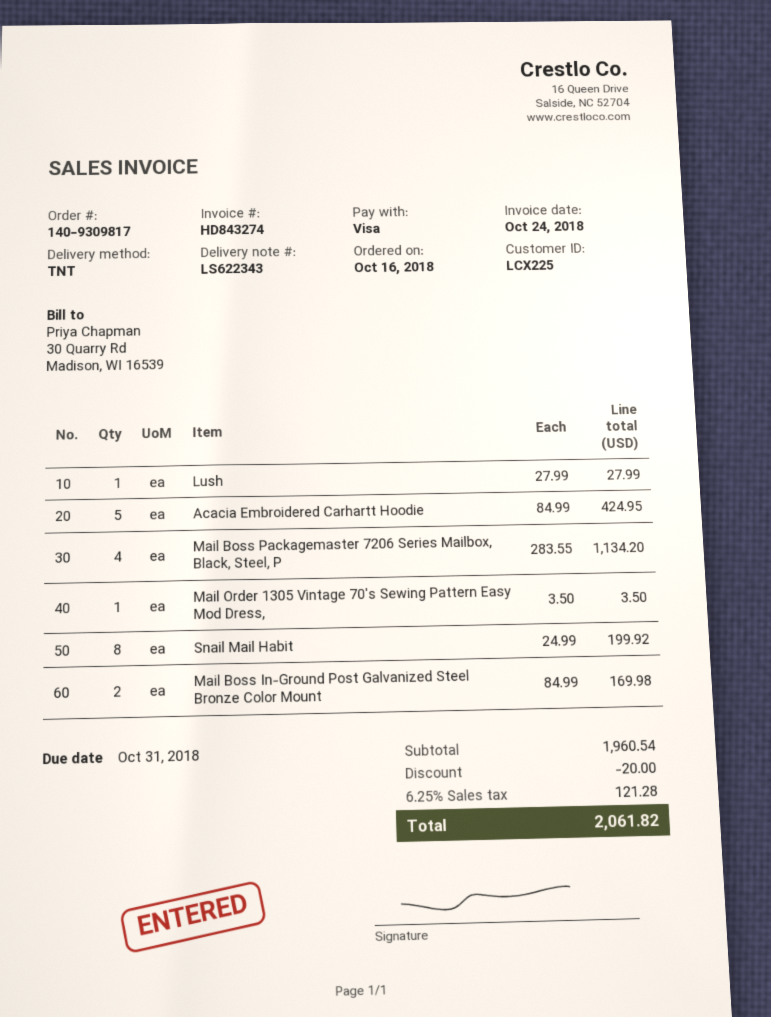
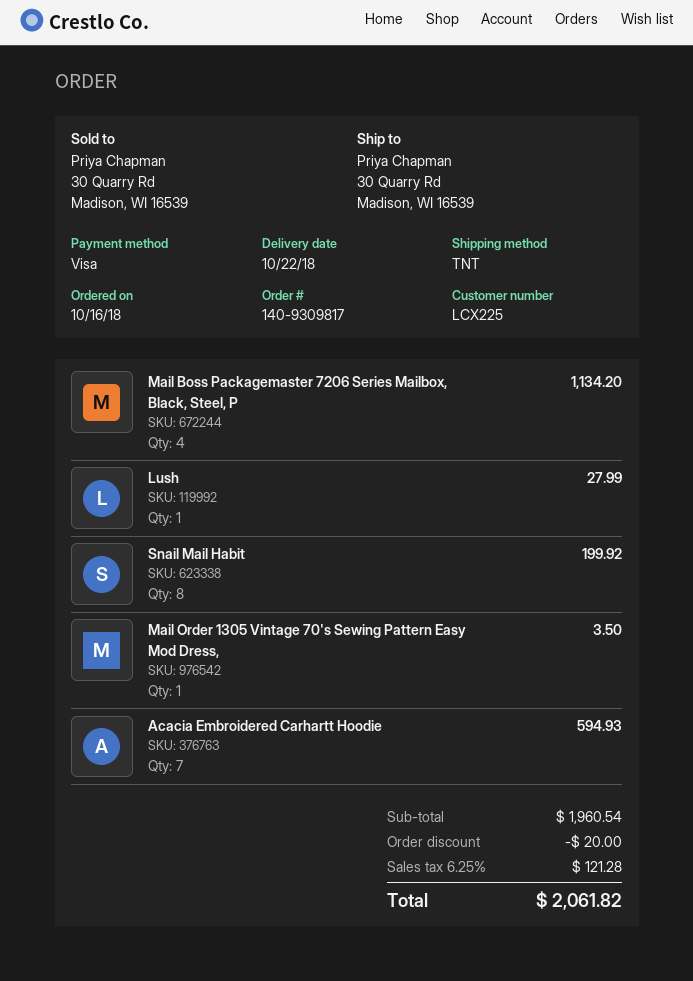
Acacia Embroidered Carhartt Hoodie: 5 for 424.95 -> 7 for 594.93
Mail Boss In-Ground Post Galvanized Steel Bronze Color Mount: 2 for 169.98 -> none

